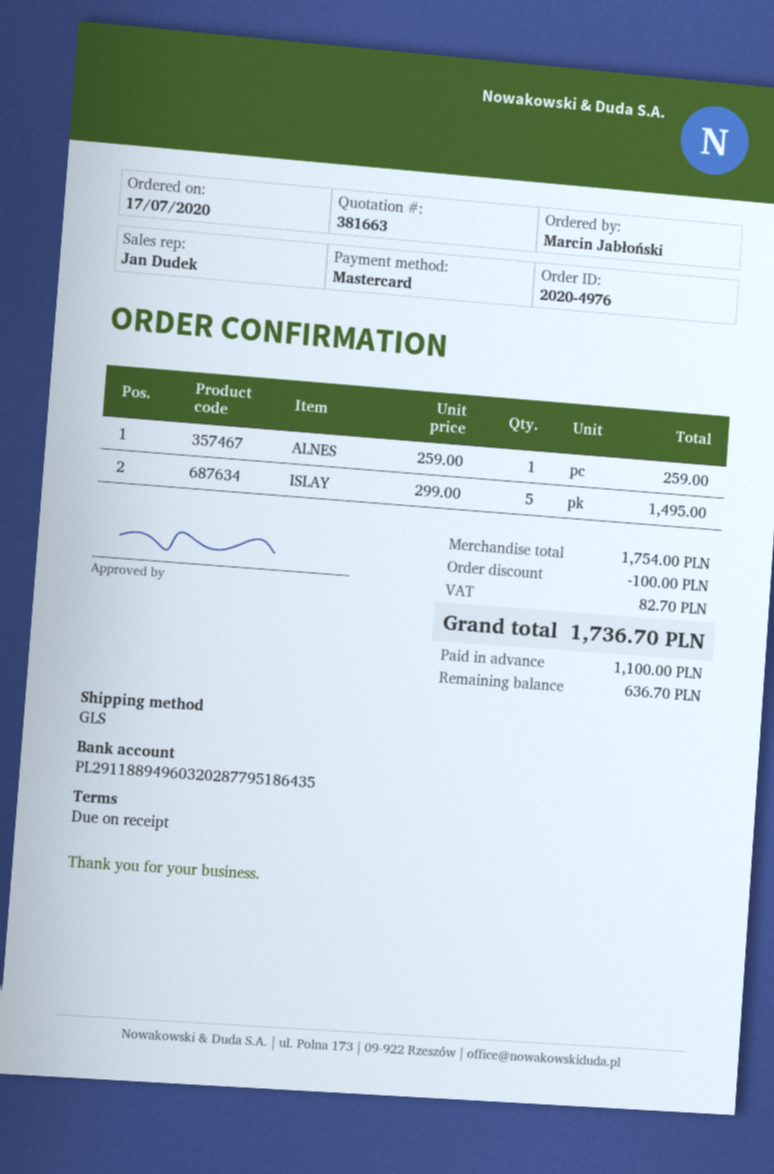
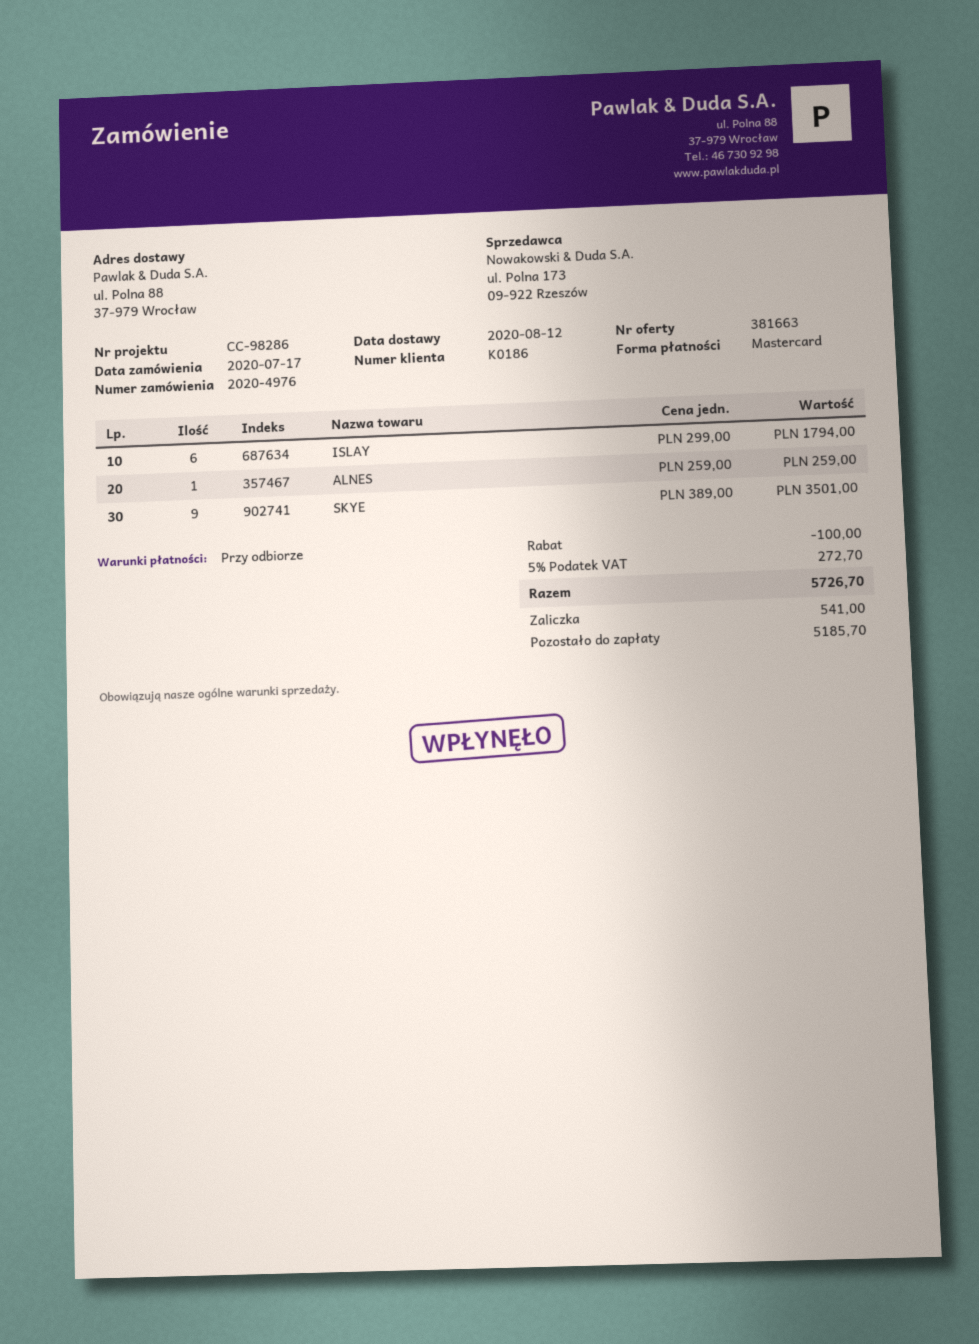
ISLAY: 5 x 299.00 = 1495.00 -> 6 x 299.00 = 1794.00
SKYE: none -> 9 x 389.00 = 3501.00
tax: 82.70 -> 272.70
total: 1736.70 -> 5726.70
deposit: 1100.00 -> 541.00
balance: 636.70 -> 5185.70

